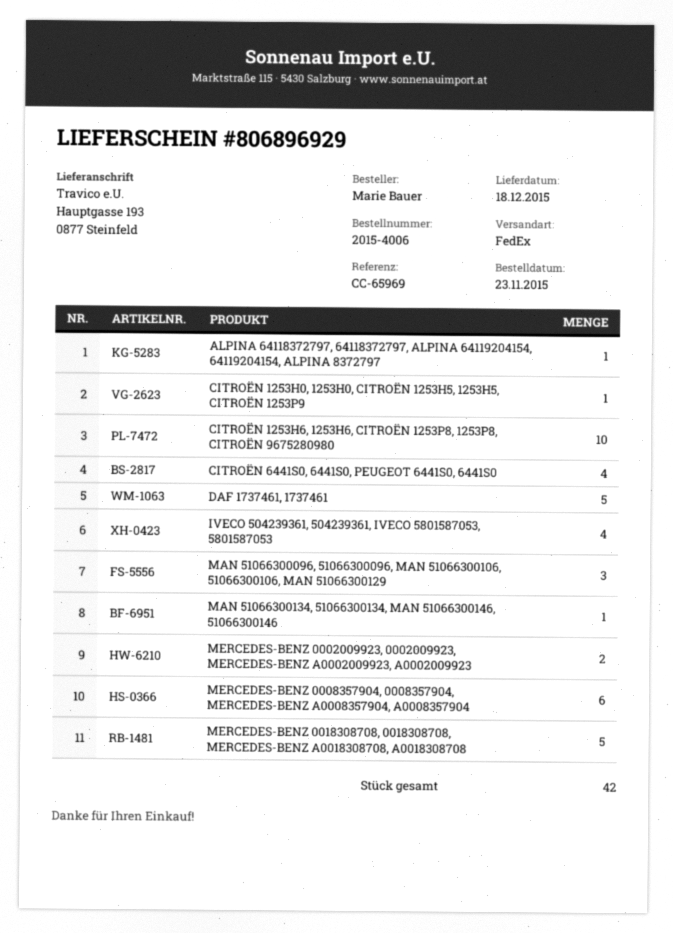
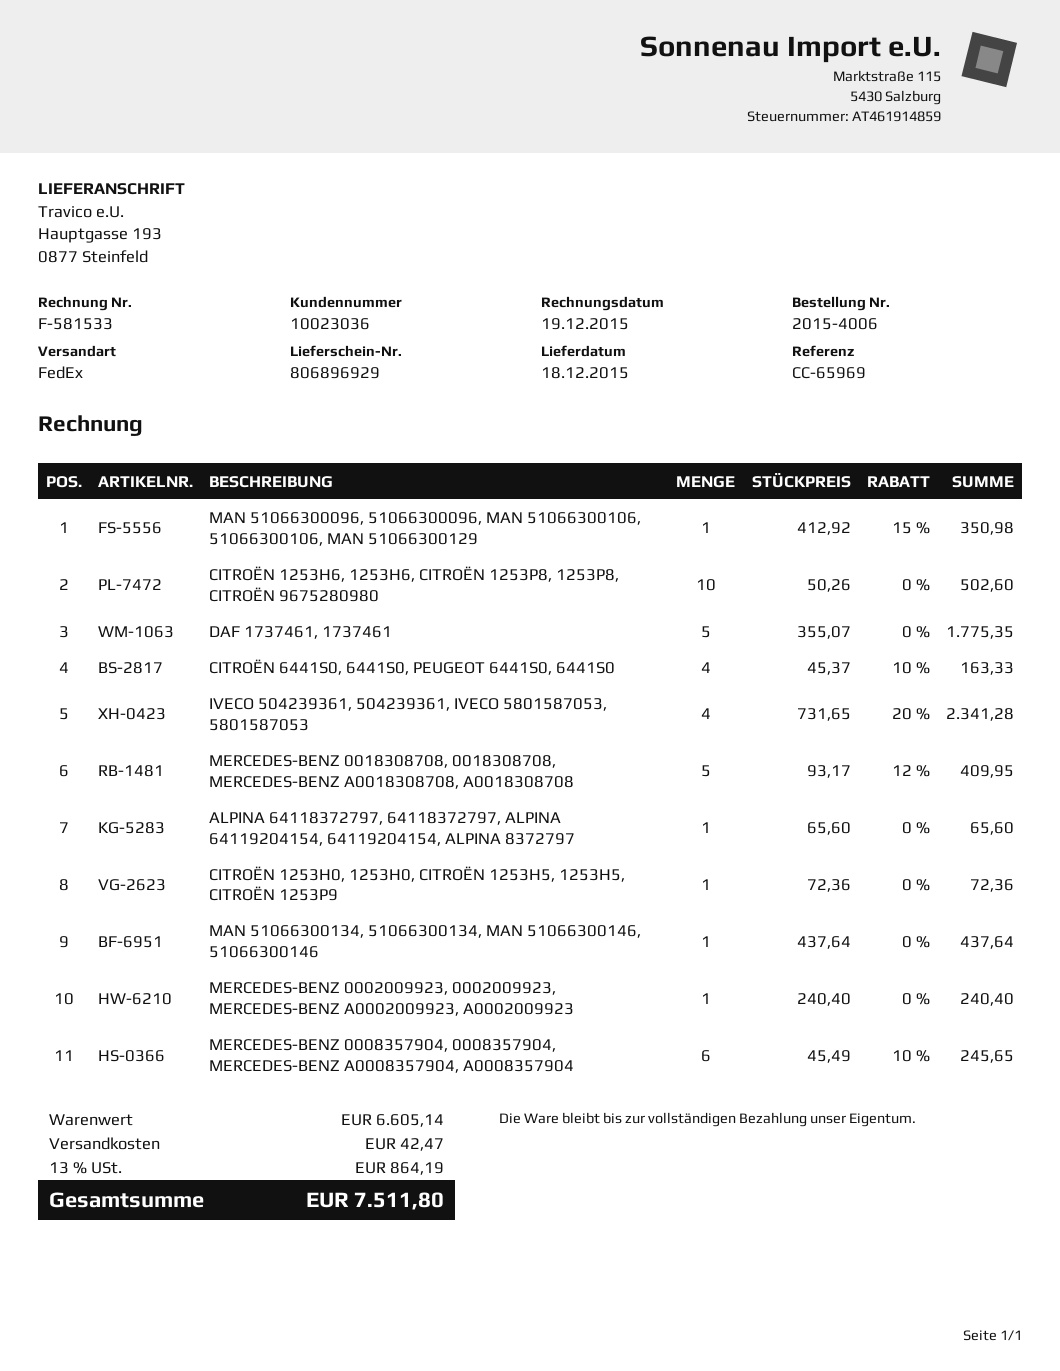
MAN 51066300096, 51066300096, MAN 51066300106, 51066300106, MAN 51066300129: 3 -> 1
MERCEDES-BENZ 0002009923, 0002009923, MERCEDES-BENZ A0002009923, A0002009923: 2 -> 1

